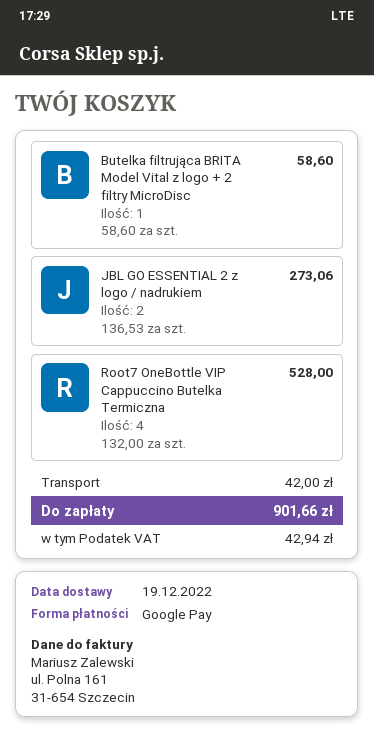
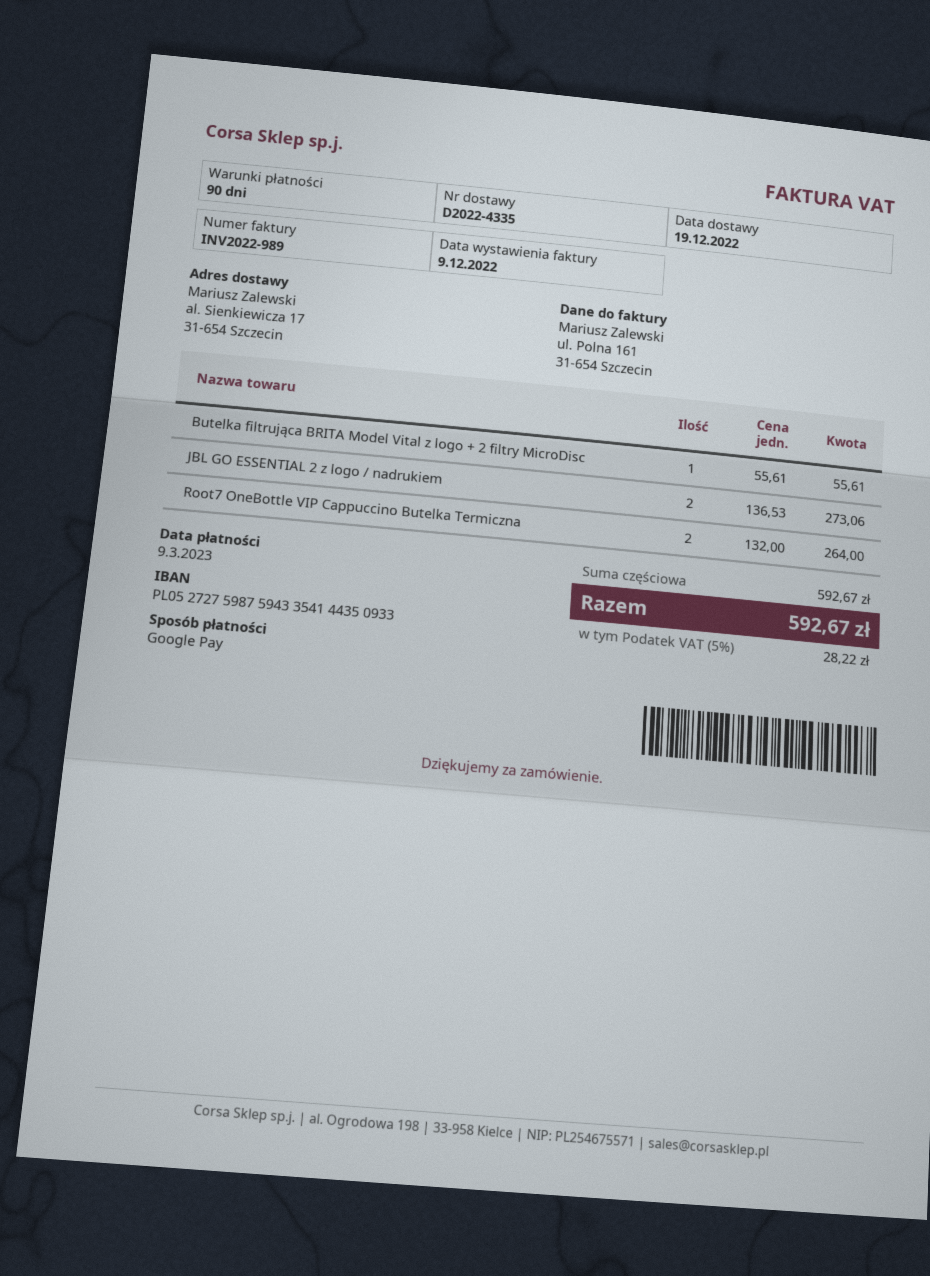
Butelka filtrująca BRITA Model Vital z logo + 2 filtry MicroDisc: 1 x 58.60 = 58.60 -> 1 x 55.61 = 55.61
Root7 OneBottle VIP Cappuccino Butelka Termiczna: 4 x 132.00 = 528.00 -> 2 x 132.00 = 264.00
shipping: 42.00 -> none
tax: 42.94 -> 28.22
total: 901.66 -> 592.67

